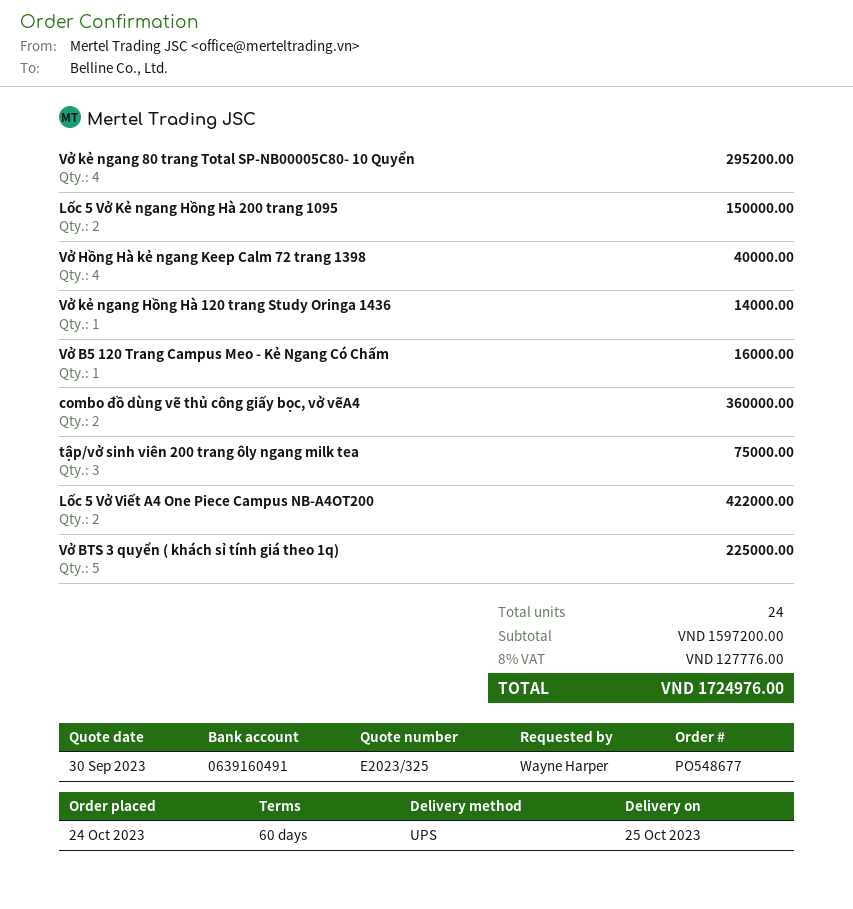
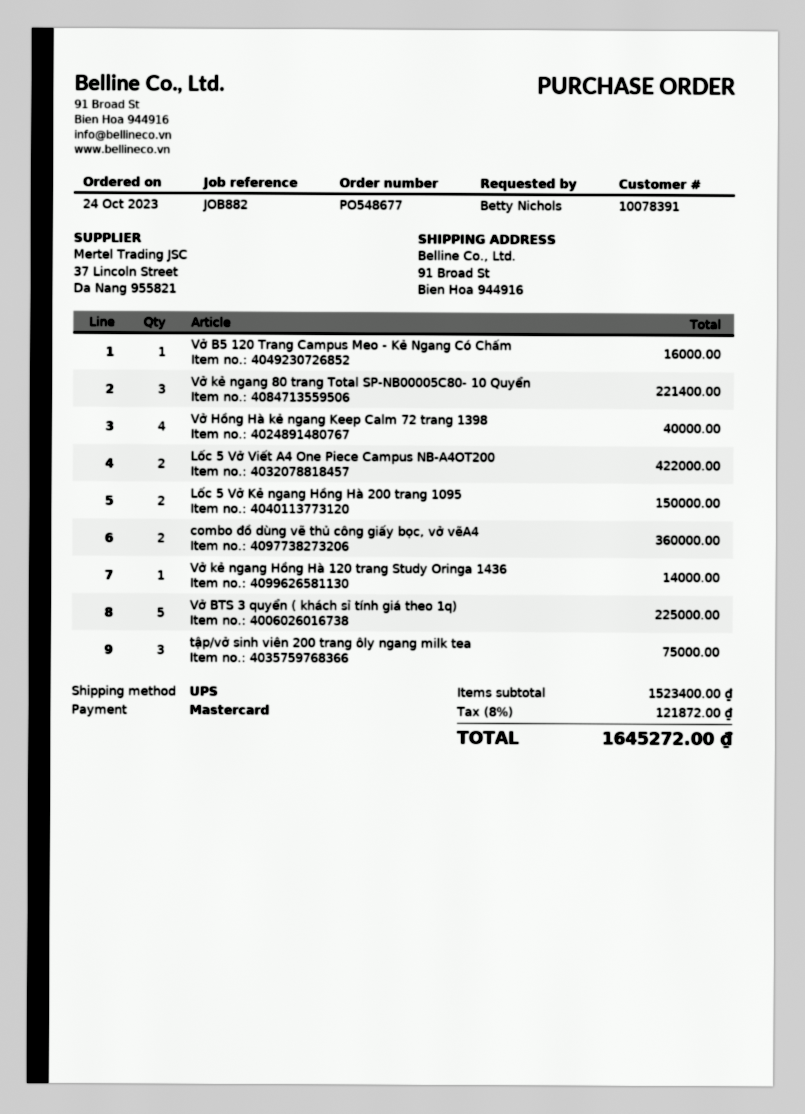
ordered by: Wayne Harper -> Betty Nichols
Vở kẻ ngang 80 trang Total SP-NB00005C80- 10 Quyển: 4 for 295200.00 -> 3 for 221400.00
subtotal: 1597200.00 -> 1523400.00
tax: 8% = 127776.00 -> 8% = 121872.00
total: 1724976.00 -> 1645272.00

